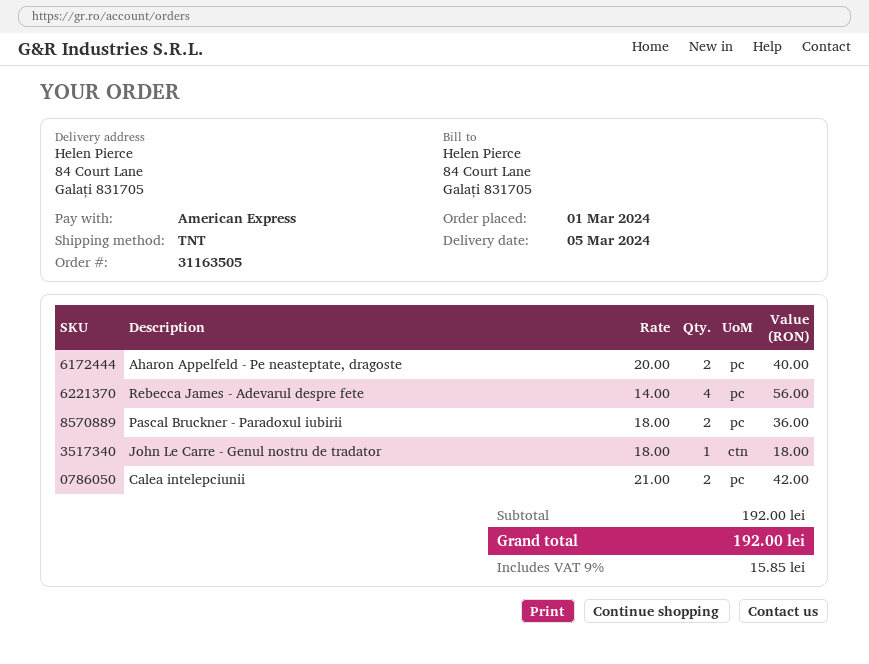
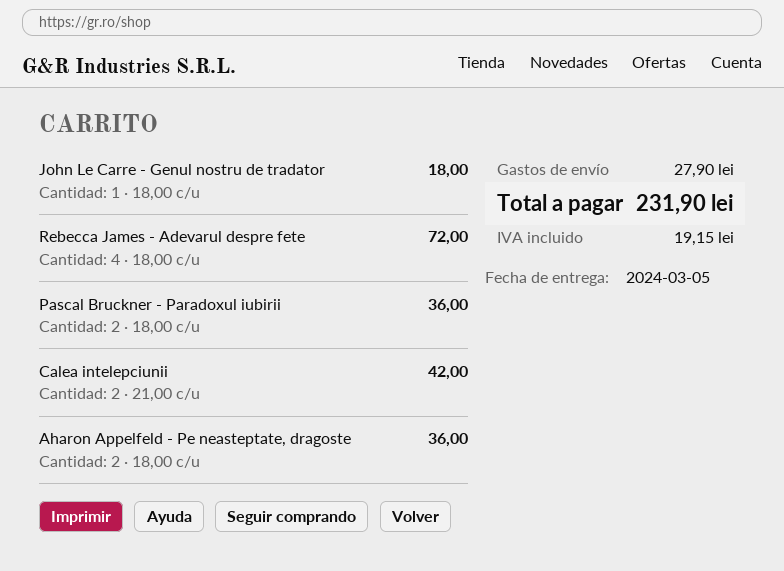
Aharon Appelfeld - Pe neasteptate, dragoste: 2 x 20.00 = 40.00 -> 2 x 18.00 = 36.00
Rebecca James - Adevarul despre fete: 4 x 14.00 = 56.00 -> 4 x 18.00 = 72.00
shipping: none -> 27.90
tax: 15.85 -> 19.15
total: 192.00 -> 231.90

